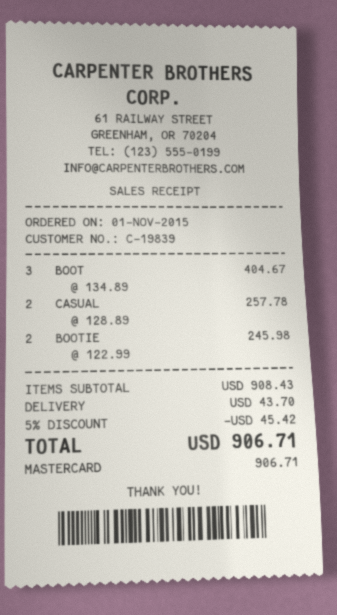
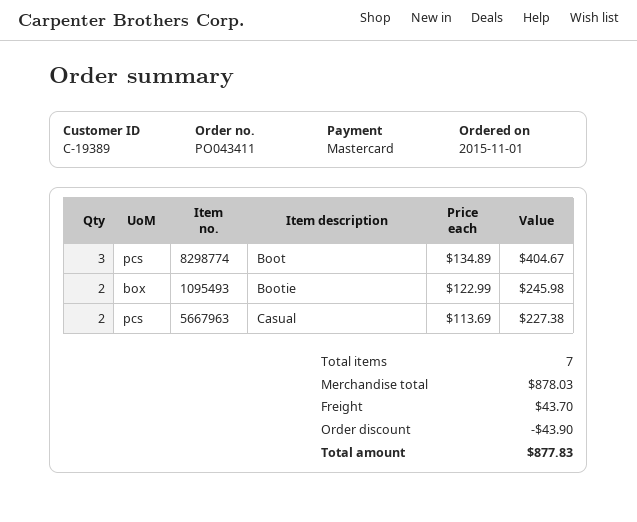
customer number: C-19839 -> C-19389
CASUAL: 2 x 128.89 = 257.78 -> 2 x 113.69 = 227.38
subtotal: 908.43 -> 878.03
discount: 45.42 -> 43.90
total: 906.71 -> 877.83

